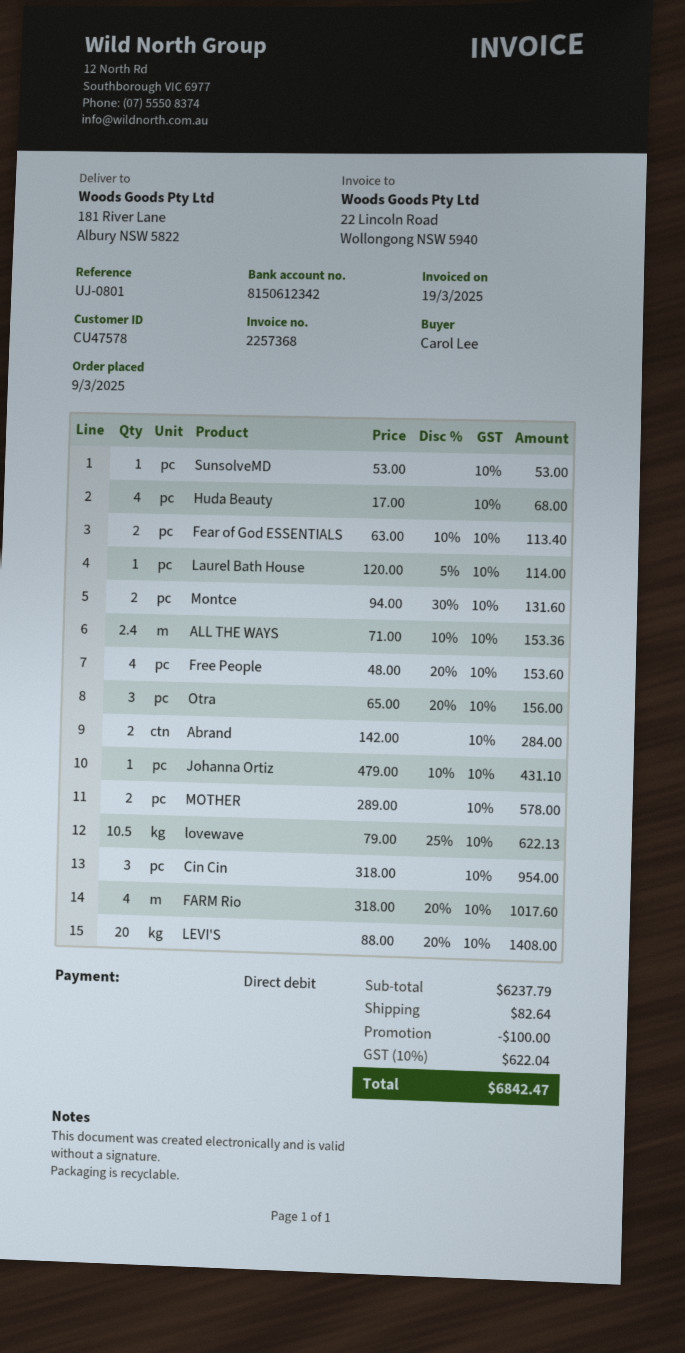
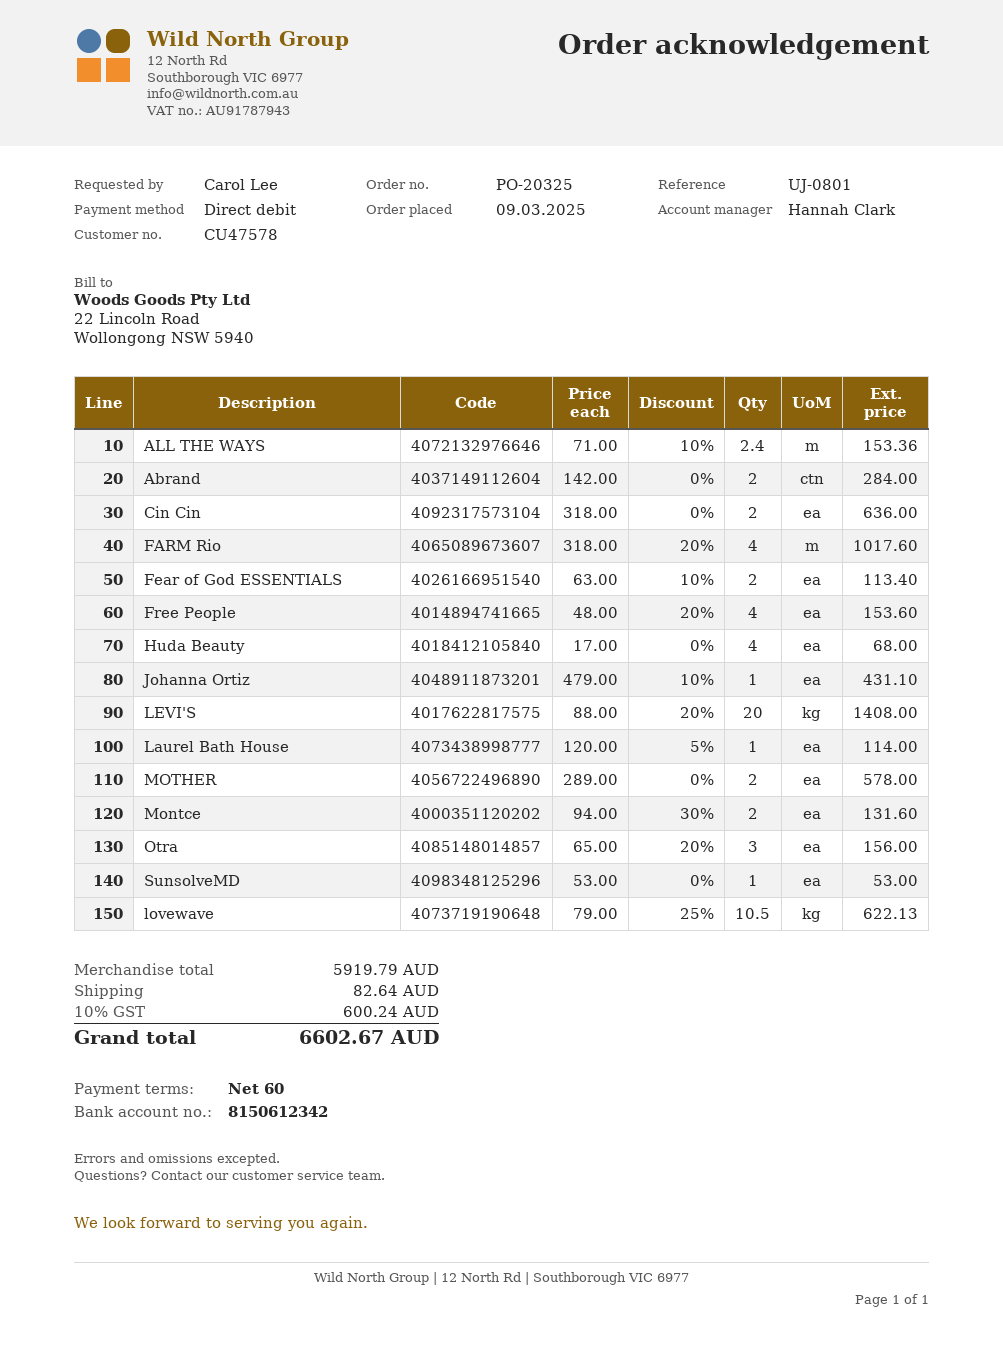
Cin Cin: 3 x 318.00 = 954.00 -> 2 x 318.00 = 636.00
subtotal: 6237.79 -> 5919.79
discount: 100.00 -> none
tax: 10% = 622.04 -> 10% = 600.24
total: 6842.47 -> 6602.67

